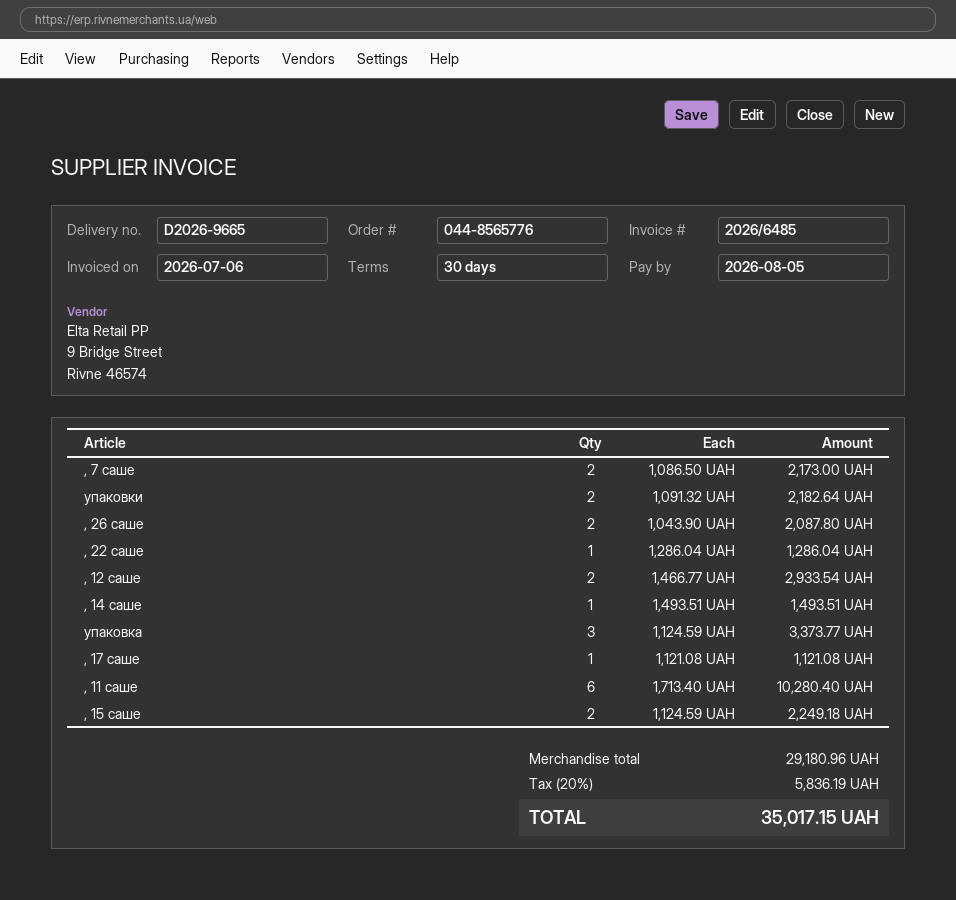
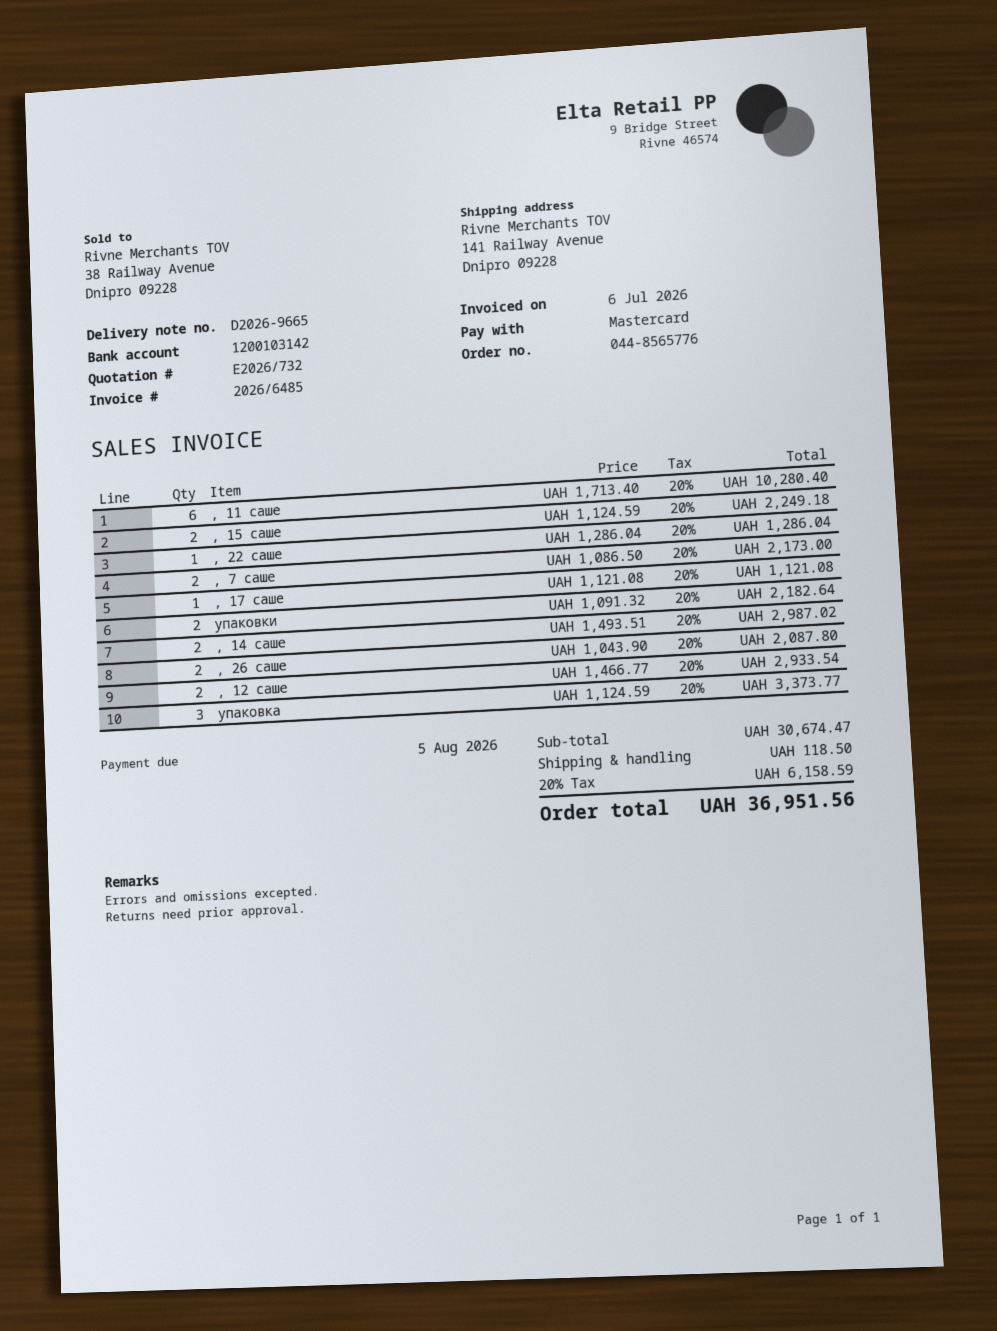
, 14 саше: 1 x 1493.51 = 1493.51 -> 2 x 1493.51 = 2987.02
subtotal: 29180.96 -> 30674.47
shipping: none -> 118.50
tax: 20% = 5836.19 -> 20% = 6158.59
total: 35017.15 -> 36951.56

